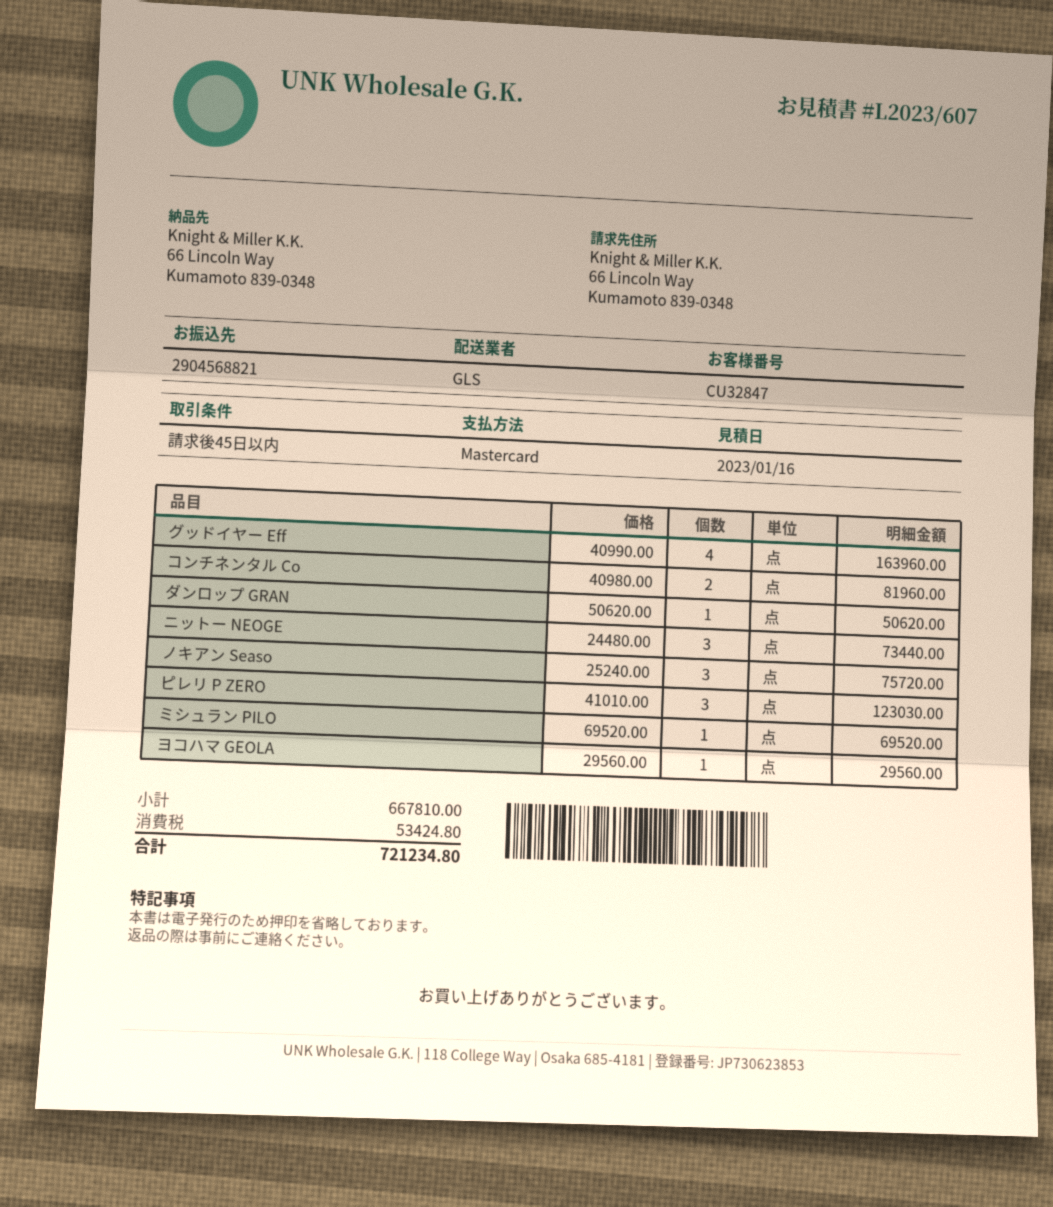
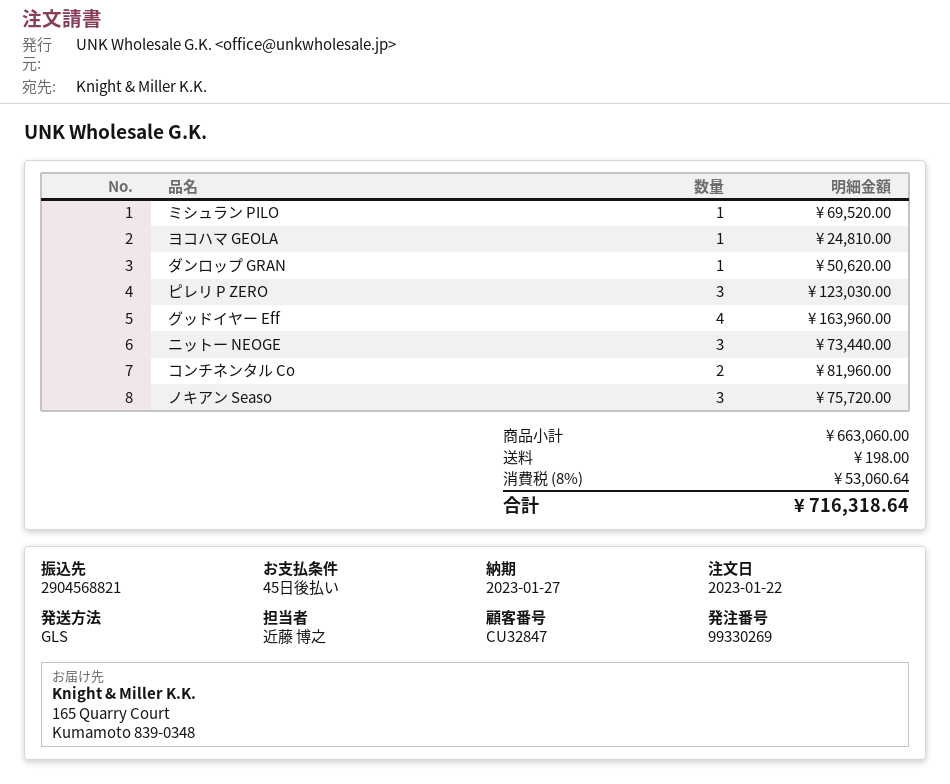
ship to: 66 Lincoln Way, Kumamoto 839-0348 -> 165 Quarry Court, Kumamoto 839-0348
ヨコハマ GEOLA: 1 for 29560.00 -> 1 for 24810.00
subtotal: 667810.00 -> 663060.00
shipping: none -> 198.00
tax: 53424.80 -> 53060.64
total: 721234.80 -> 716318.64

